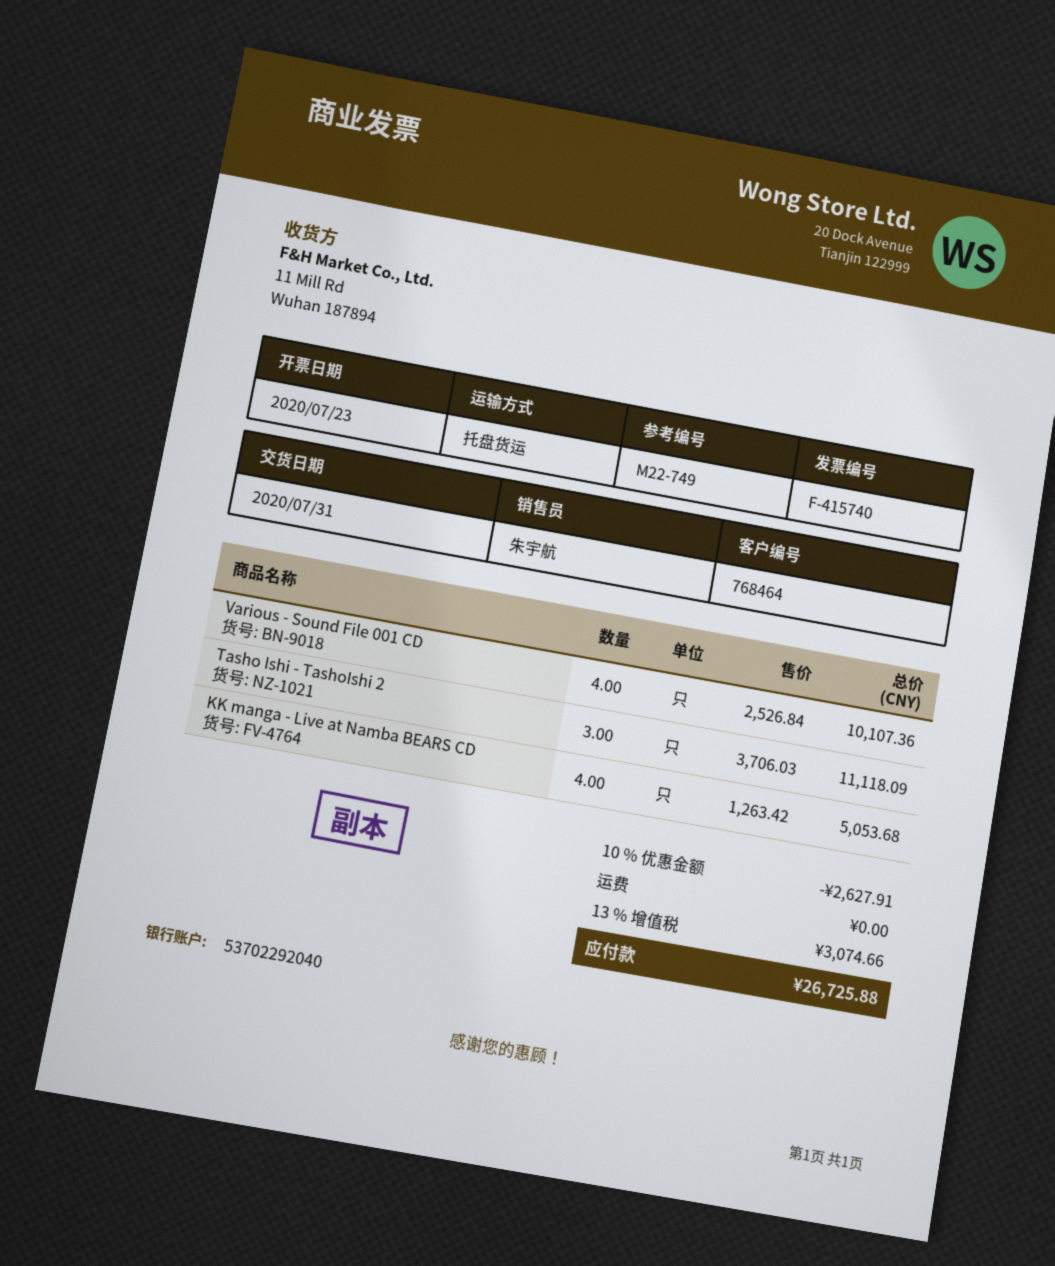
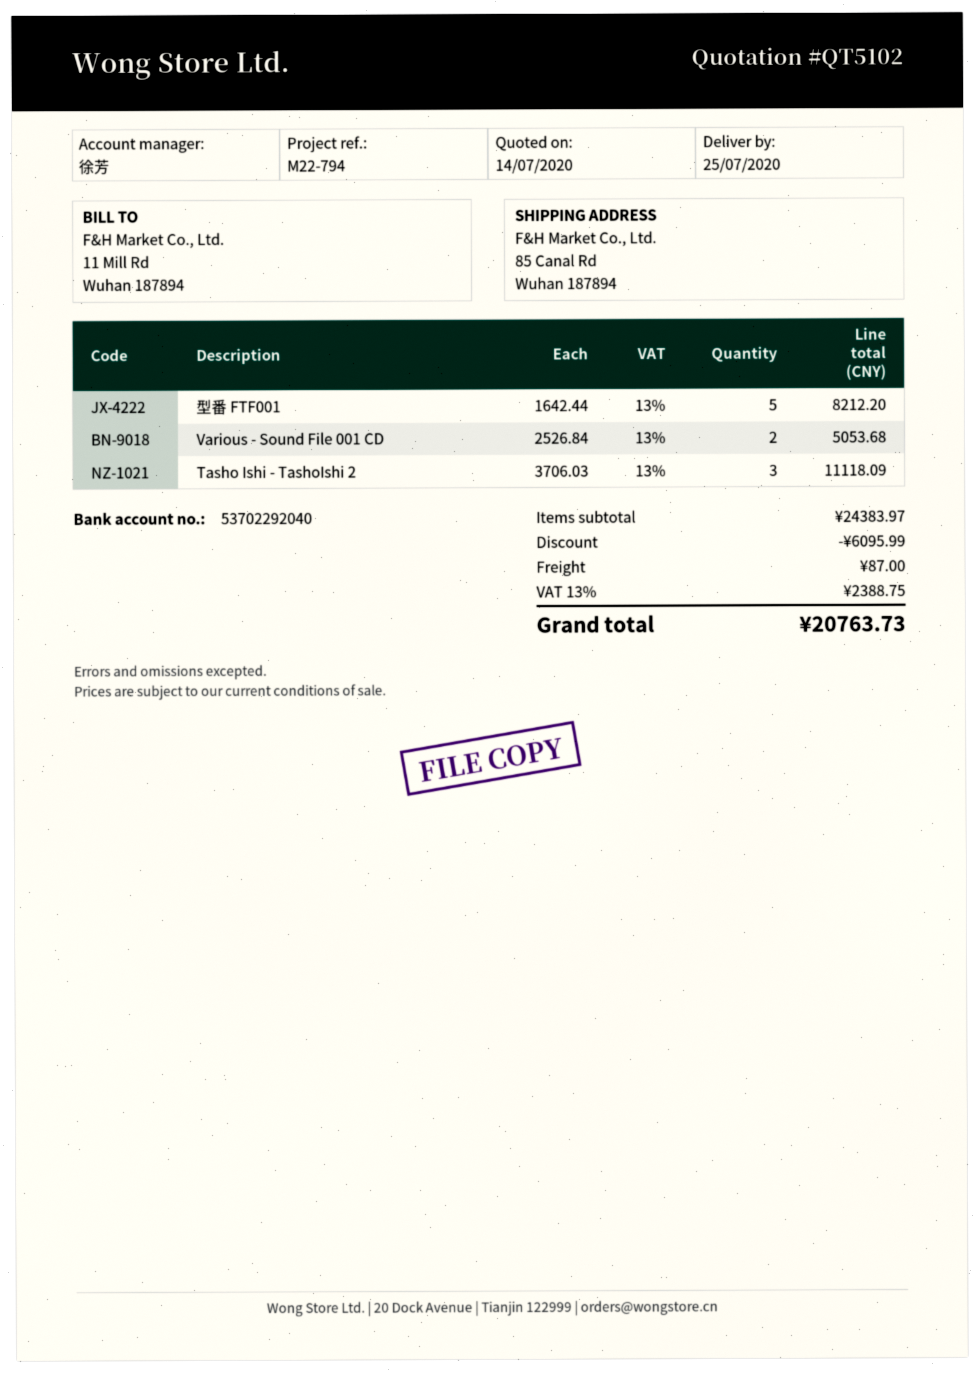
delivery date: 2020-07-31 -> 2020-07-25
reference: M22-749 -> M22-794
sales rep: 朱宇航 -> 徐芳
ship to: 11 Mill Rd, Wuhan 187894 -> 85 Canal Rd, Wuhan 187894
Various - Sound File 001 CD: 4 x 2526.84 = 10107.36 -> 2 x 2526.84 = 5053.68
KK manga - Live at Namba BEARS CD: 4 x 1263.42 = 5053.68 -> none
型番 FTF001: none -> 5 x 1642.44 = 8212.20
discount: 2627.91 -> 6095.99
shipping: 0.00 -> 87.00
tax: 13% = 3074.66 -> 13% = 2388.75
total: 26725.88 -> 20763.73

